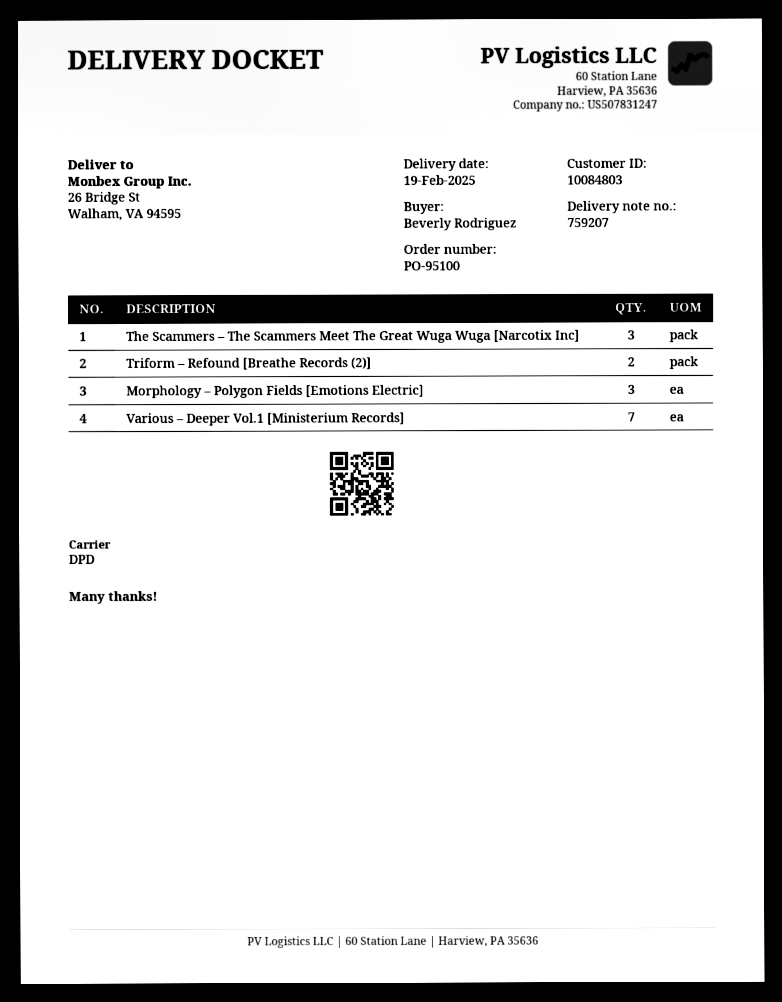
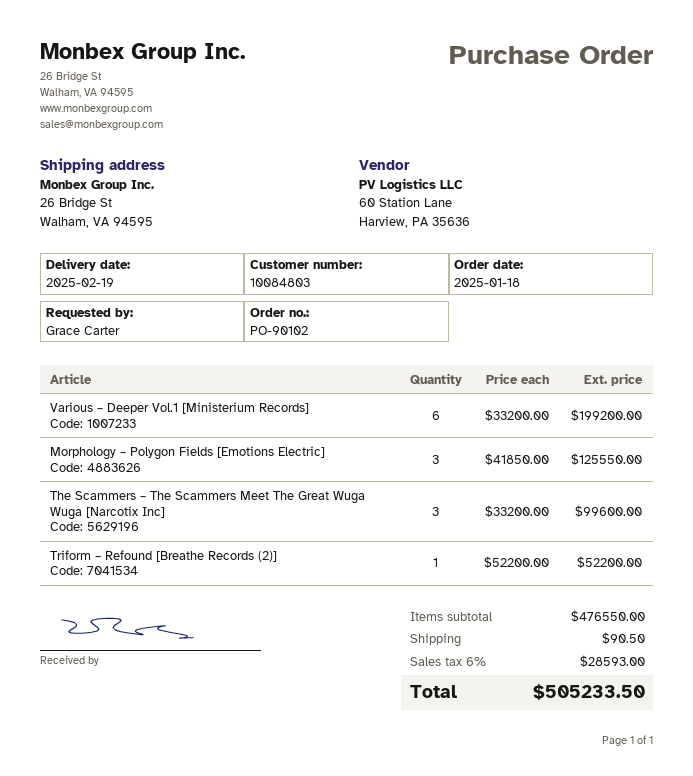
order number: PO-95100 -> PO-90102
ordered by: Beverly Rodriguez -> Grace Carter
Triform – Refound [Breathe Records (2)]: 2 -> 1
Various – Deeper Vol.1 [Ministerium Records]: 7 -> 6

